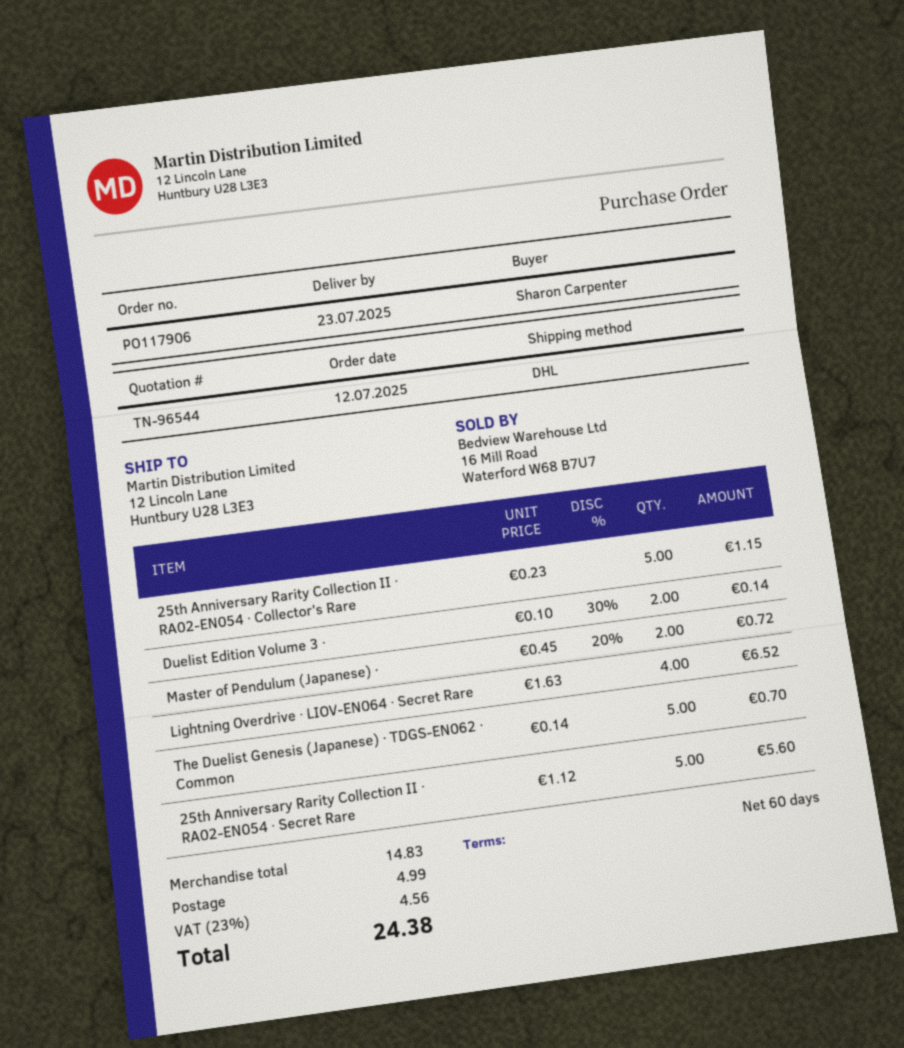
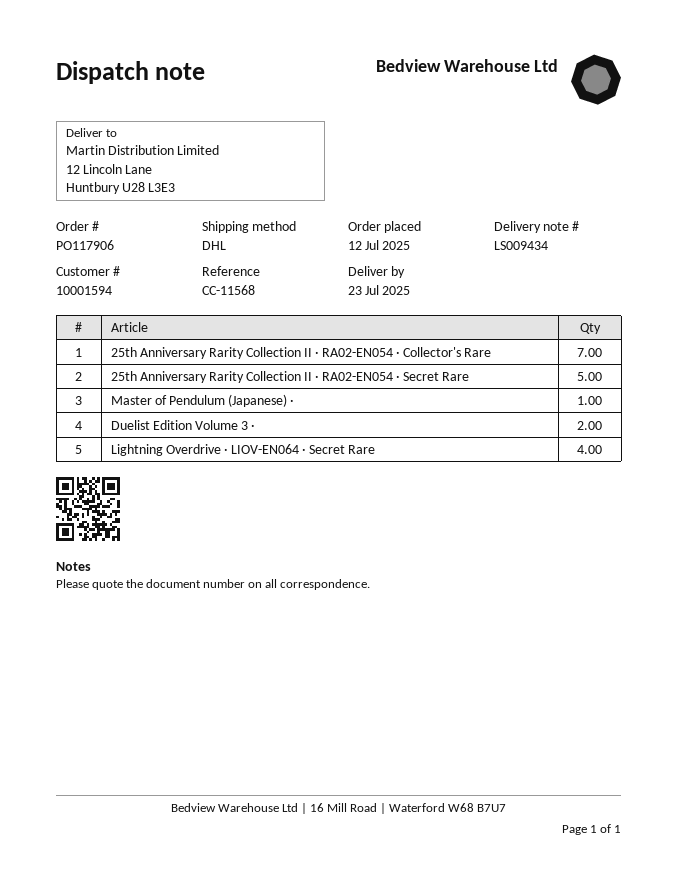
25th Anniversary Rarity Collection II · RA02-EN054 · Collector's Rare: 5 -> 7
Master of Pendulum (Japanese) ·: 2 -> 1
The Duelist Genesis (Japanese) · TDGS-EN062 · Common: 5 -> none

